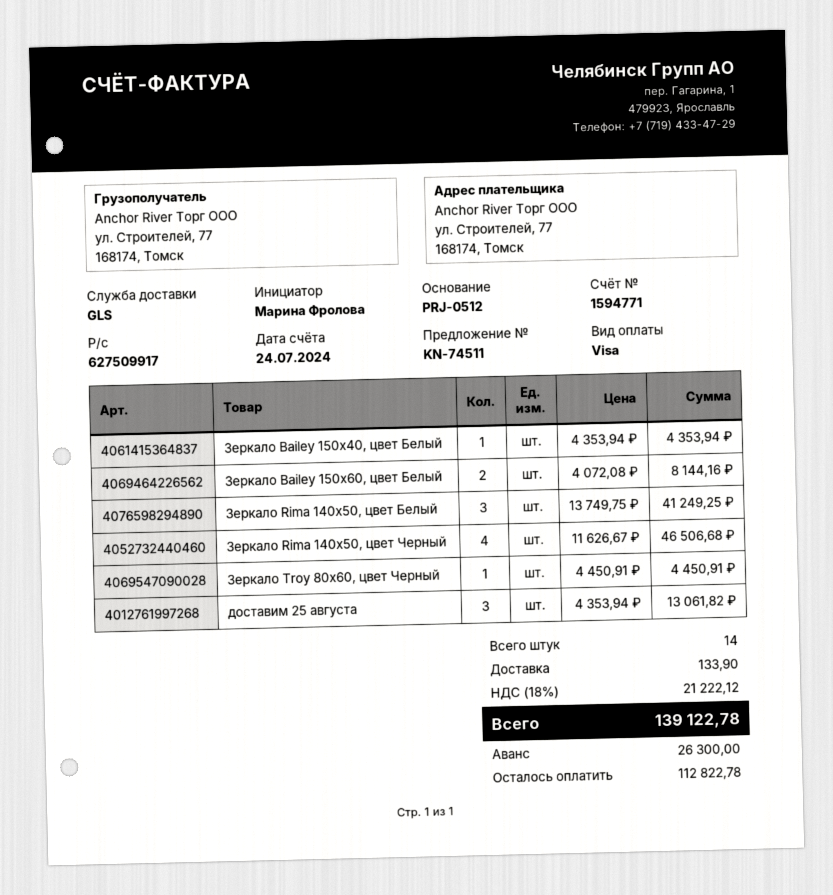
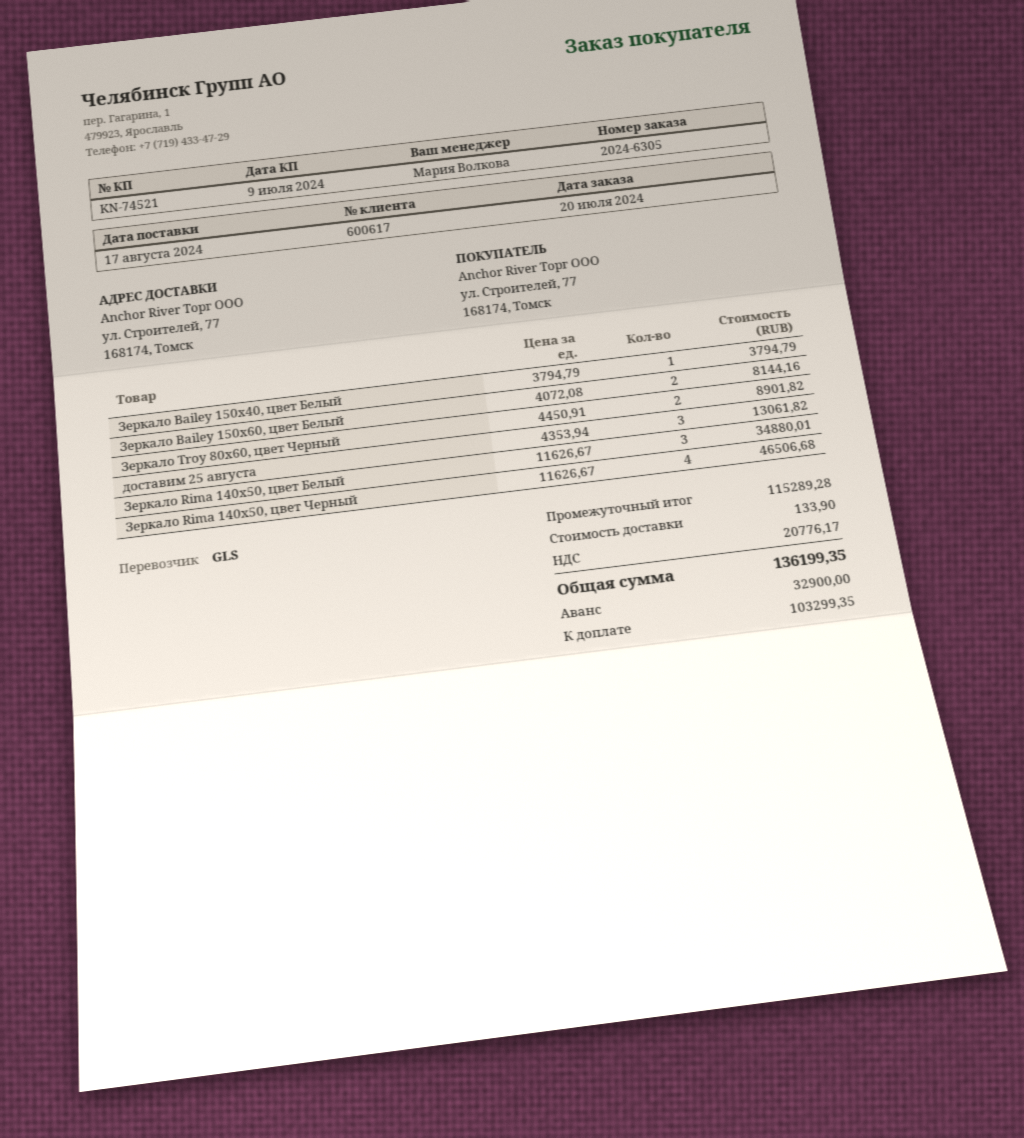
quote number: KN-74511 -> KN-74521
Зеркало Bailey 150x40, цвет Белый: 1 x 4353.94 = 4353.94 -> 1 x 3794.79 = 3794.79
Зеркало Rima 140x50, цвет Белый: 3 x 13749.75 = 41249.25 -> 3 x 11626.67 = 34880.01
Зеркало Troy 80x60, цвет Черный: 1 x 4450.91 = 4450.91 -> 2 x 4450.91 = 8901.82
tax: 21222.12 -> 20776.17
total: 139122.78 -> 136199.35
deposit: 26300.00 -> 32900.00
balance: 112822.78 -> 103299.35

